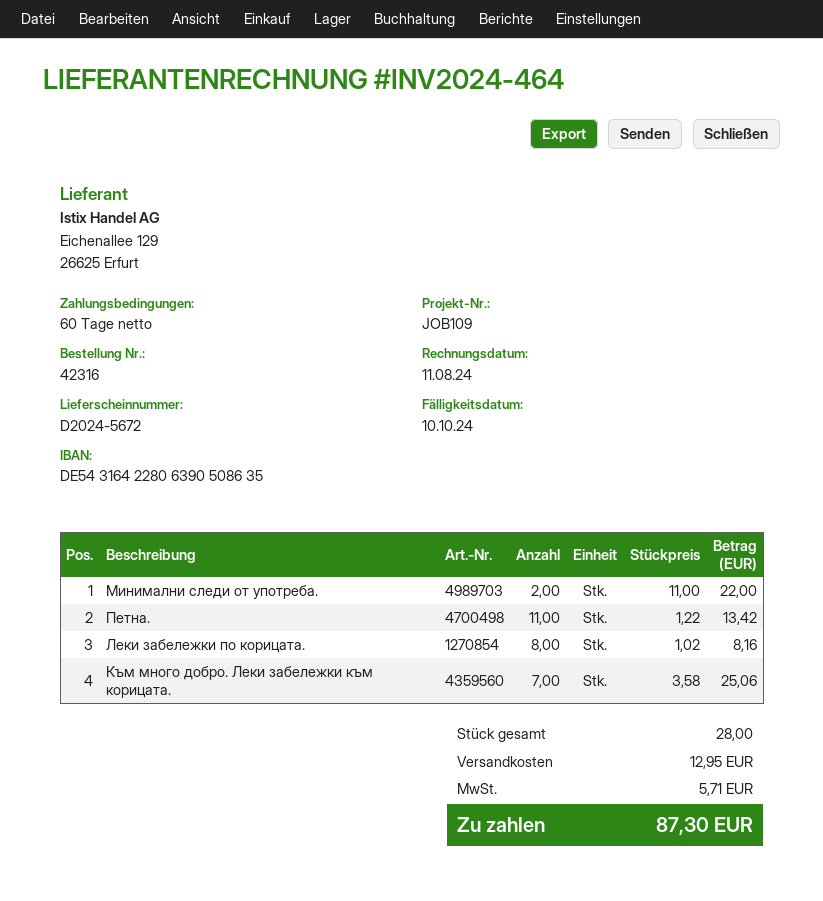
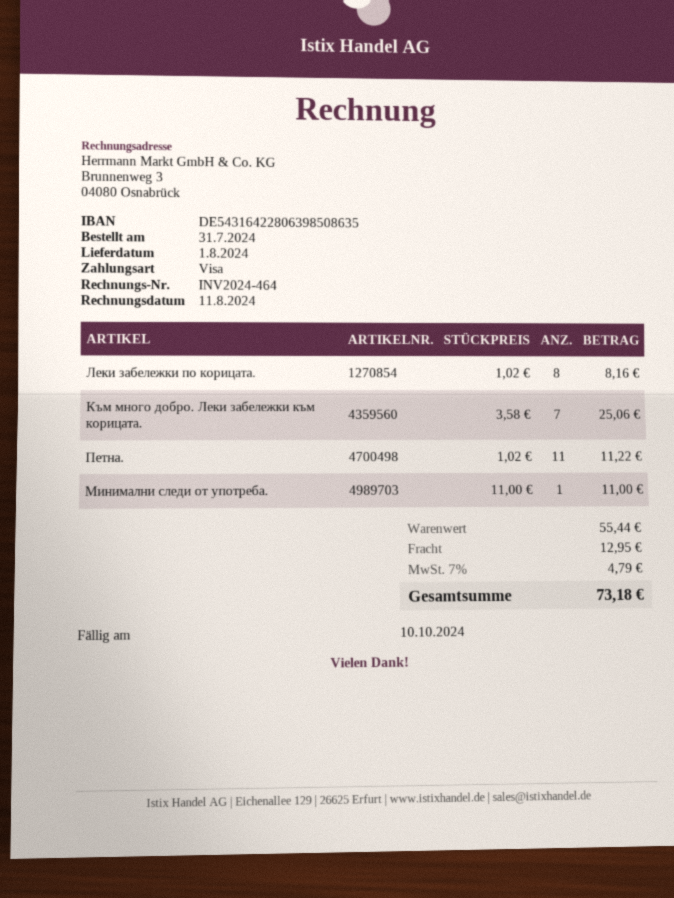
bank account: DE54316422806390508635 -> DE54316422806398508635
Минимални следи от употреба.: 2 x 11.00 = 22.00 -> 1 x 11.00 = 11.00
Петна.: 11 x 1.22 = 13.42 -> 11 x 1.02 = 11.22
tax: 5.71 -> 4.79
total: 87.30 -> 73.18

